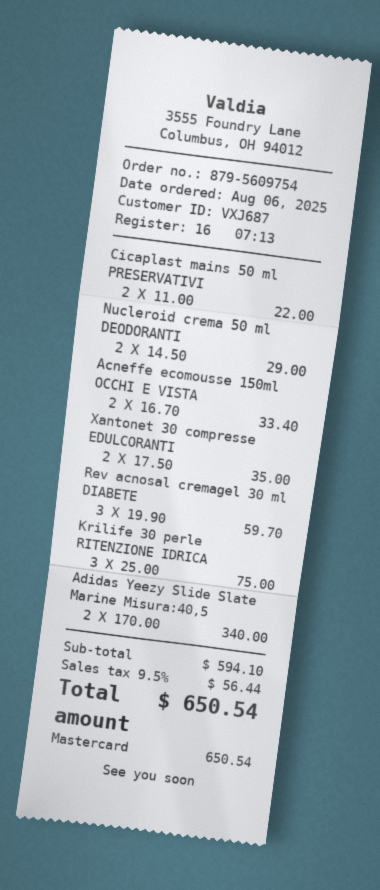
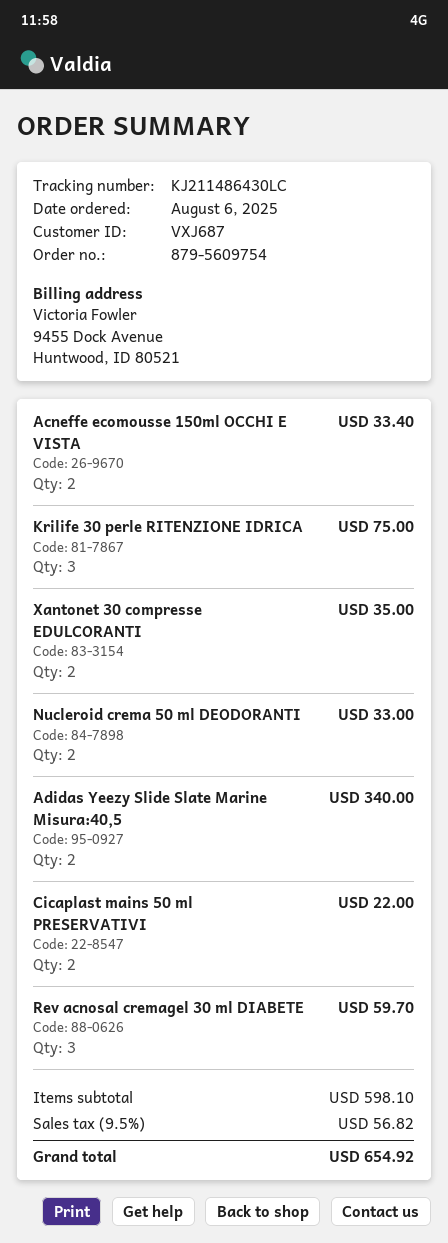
Nucleroid crema 50 ml DEODORANTI: 2 for 29.00 -> 2 for 33.00
subtotal: 594.10 -> 598.10
tax: 9.5% = 56.44 -> 9.5% = 56.82
total: 650.54 -> 654.92

